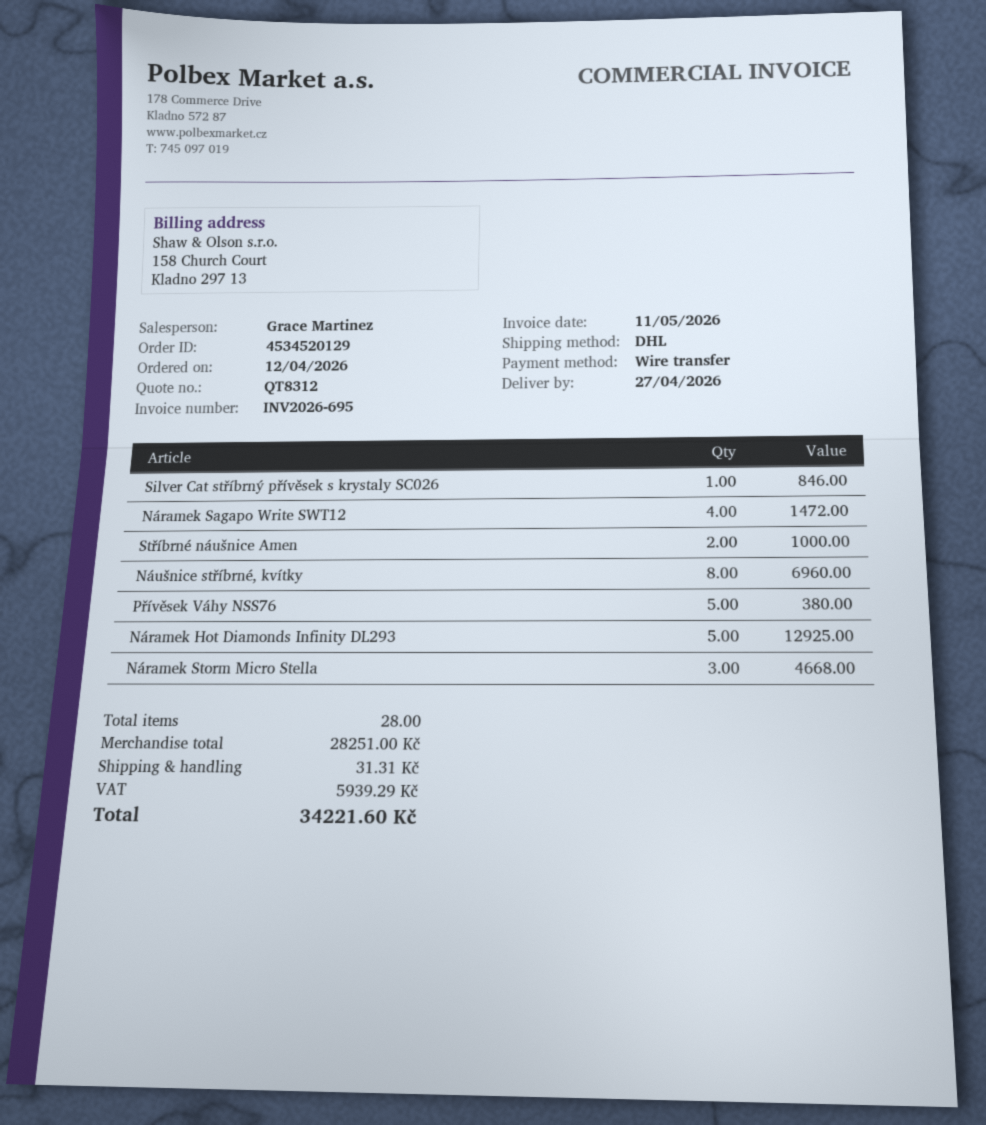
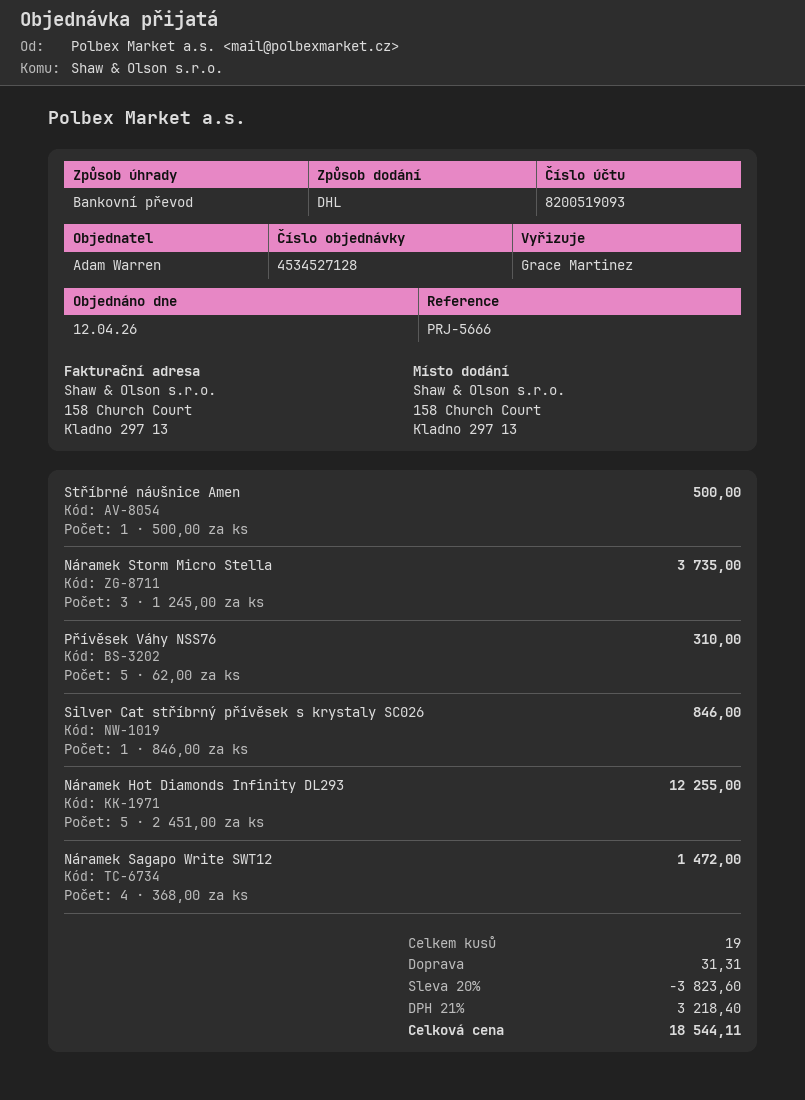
order number: 4534520129 -> 4534527128
Stříbrné náušnice Amen: 2 for 1000.00 -> 1 for 500.00
Náušnice stříbrné, kvítky: 8 for 6960.00 -> none
Přívěsek Váhy NSS76: 5 for 380.00 -> 5 for 310.00
Náramek Hot Diamonds Infinity DL293: 5 for 12925.00 -> 5 for 12255.00
Náramek Storm Micro Stella: 3 for 4668.00 -> 3 for 3735.00
total quantity: 28 -> 19
discount: none -> 20% = 3823.60
tax: 5939.29 -> 3218.40
total: 34221.60 -> 18544.11

